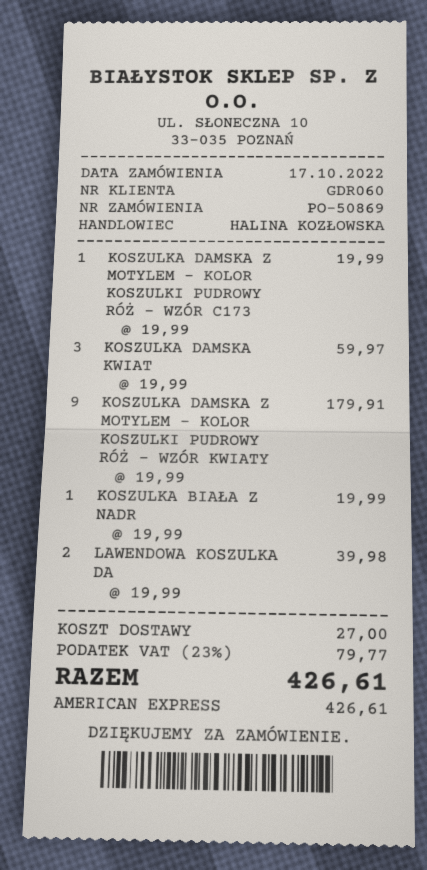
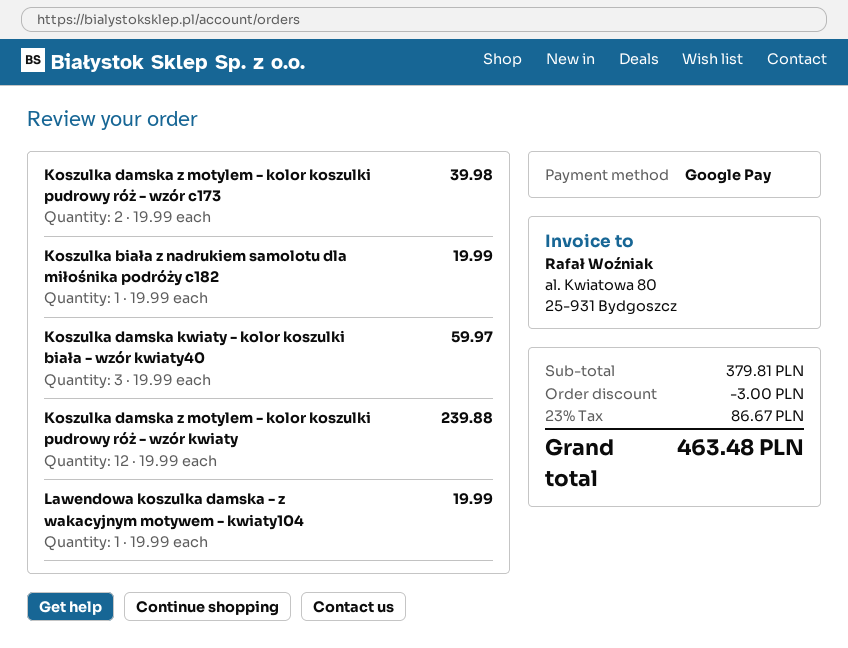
payment method: American Express -> Google Pay
KOSZULKA DAMSKA Z MOTYLEM - KOLOR KOSZULKI PUDROWY RÓŻ - WZÓR C173: 1 x 19.99 = 19.99 -> 2 x 19.99 = 39.98
KOSZULKA DAMSKA Z MOTYLEM - KOLOR KOSZULKI PUDROWY RÓŻ - WZÓR KWIATY: 9 x 19.99 = 179.91 -> 12 x 19.99 = 239.88
LAWENDOWA KOSZULKA DA: 2 x 19.99 = 39.98 -> 1 x 19.99 = 19.99
discount: none -> 3.00
shipping: 27.00 -> none
tax: 23% = 79.77 -> 23% = 86.67
total: 426.61 -> 463.48

